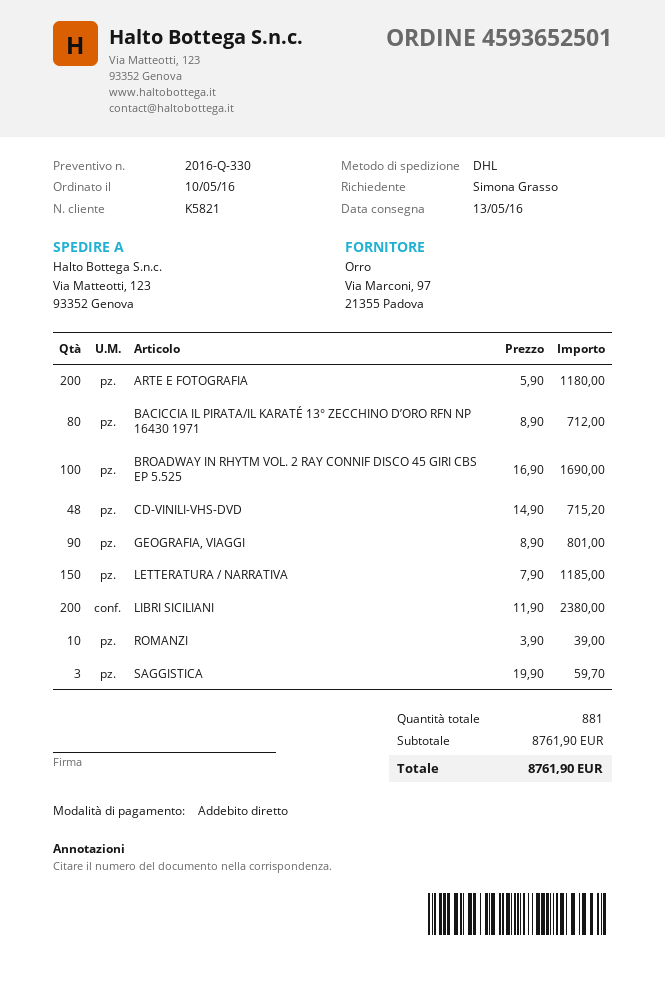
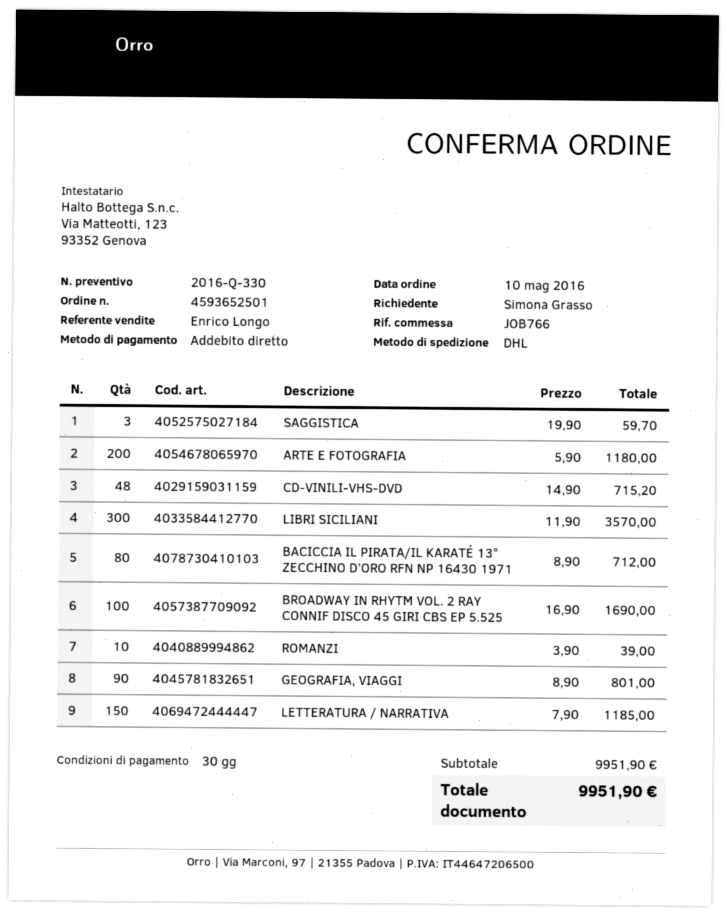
LIBRI SICILIANI: 200 x 11.90 = 2380.00 -> 300 x 11.90 = 3570.00
subtotal: 8761.90 -> 9951.90
total: 8761.90 -> 9951.90

